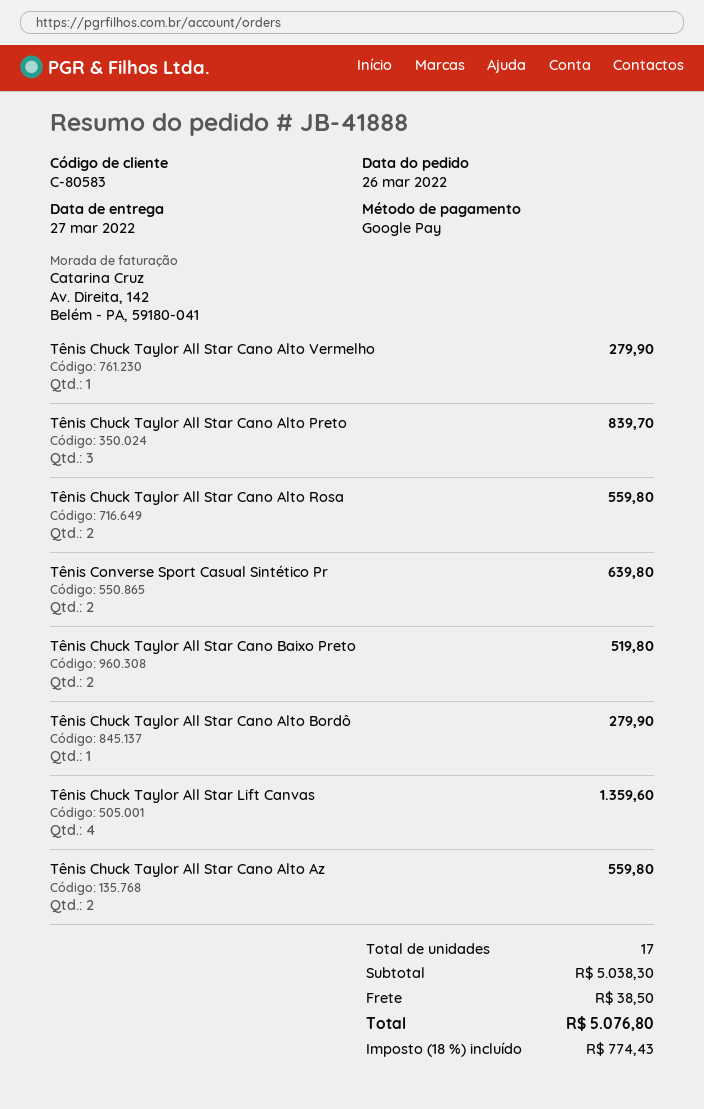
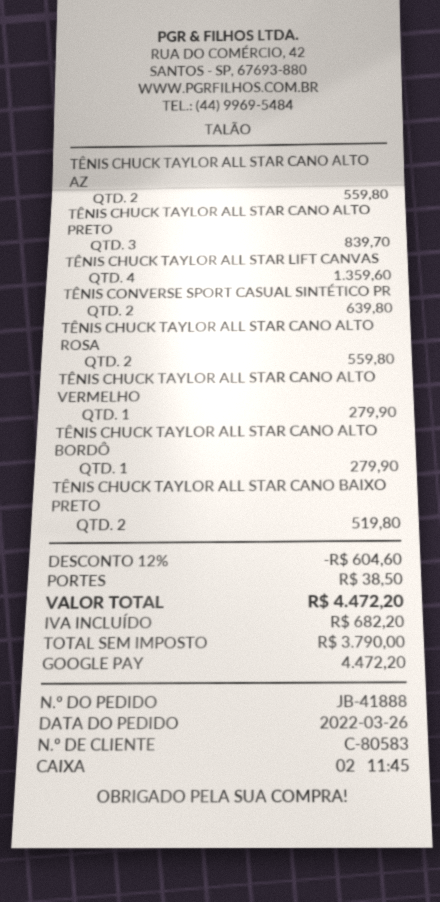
discount: none -> 12% = 604.60
tax: 774.43 -> 682.20
total: 5076.80 -> 4472.20

